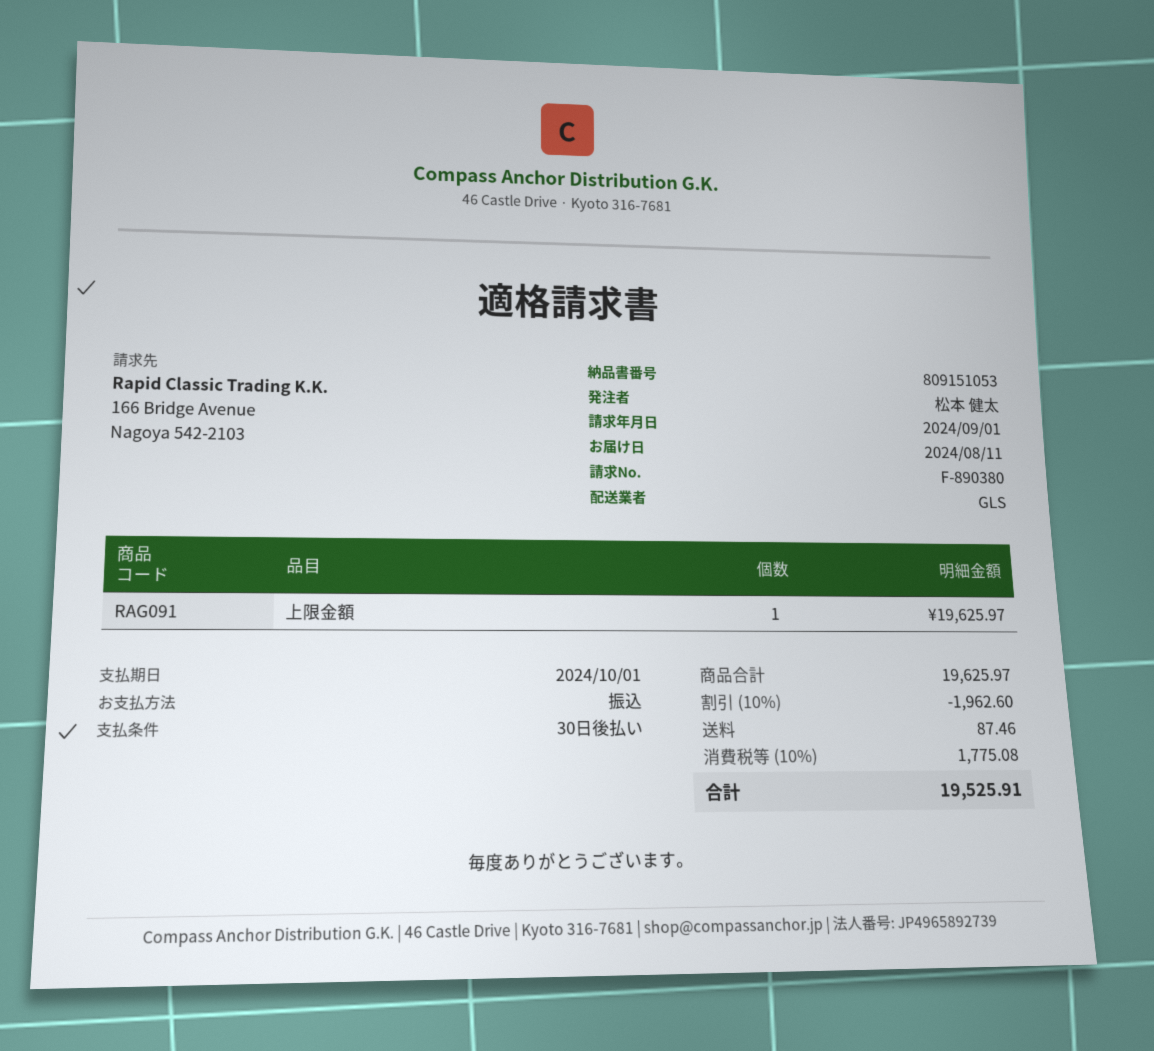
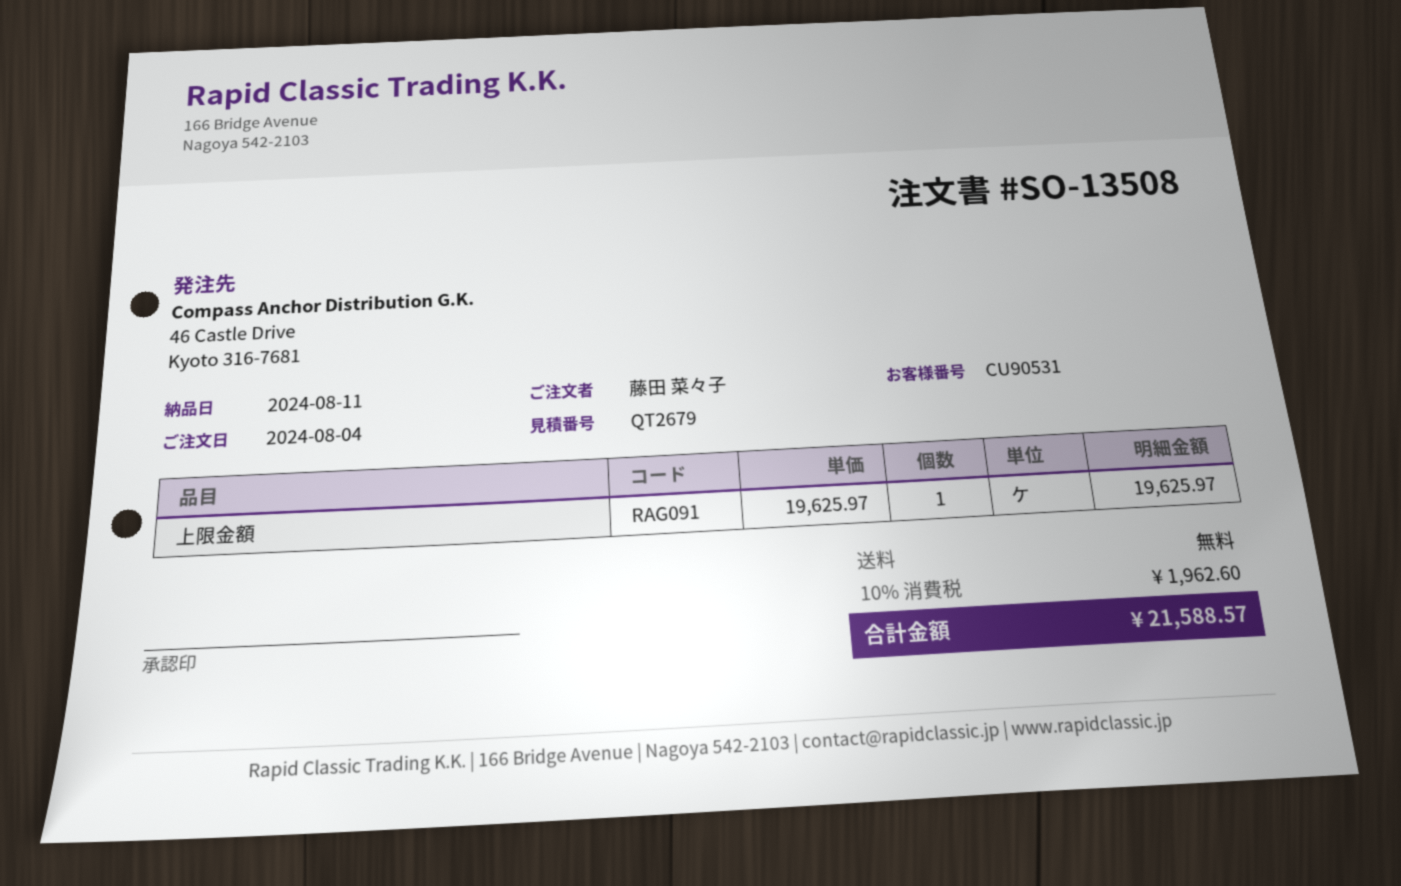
ordered by: 松本 健太 -> 藤田 菜々子
discount: 10% = 1962.60 -> none
shipping: 87.46 -> 0.00
tax: 10% = 1775.08 -> 10% = 1962.60
total: 19525.91 -> 21588.57

